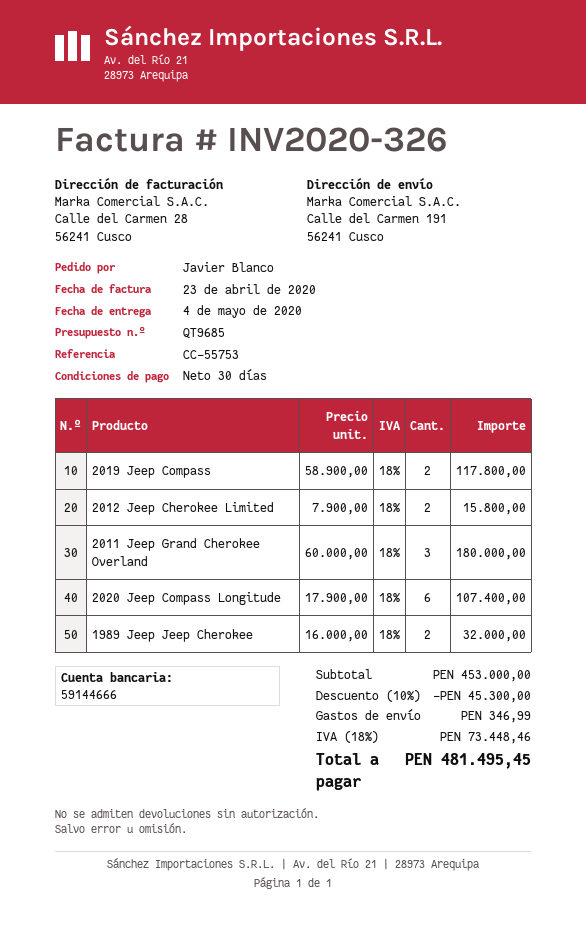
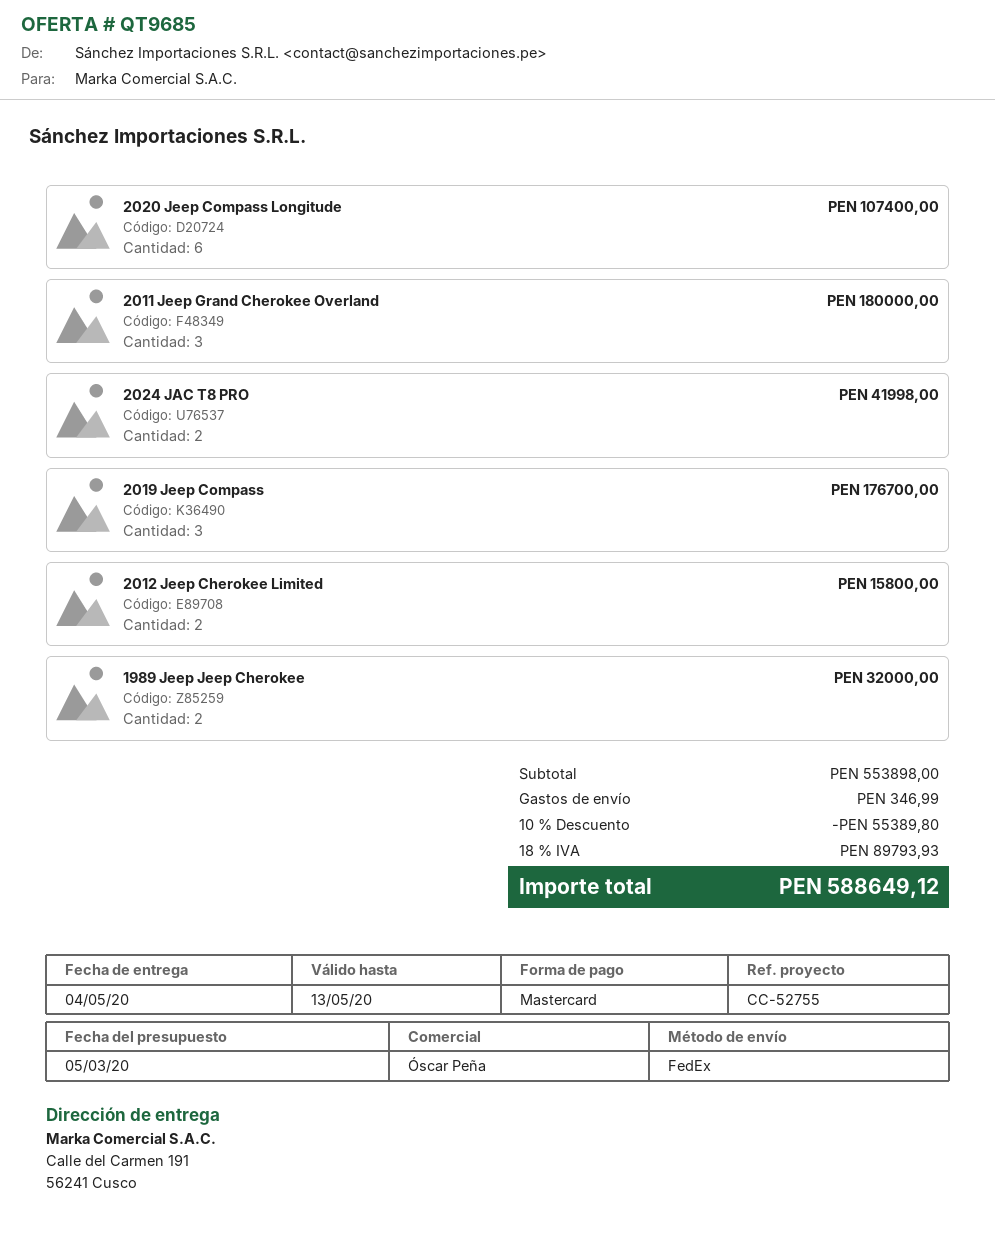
reference: CC-55753 -> CC-52755
2019 Jeep Compass: 2 for 117800.00 -> 3 for 176700.00
2024 JAC T8 PRO: none -> 2 for 41998.00
subtotal: 453000.00 -> 553898.00
discount: 10% = 45300.00 -> 10% = 55389.80
tax: 18% = 73448.46 -> 18% = 89793.93
total: 481495.45 -> 588649.12

